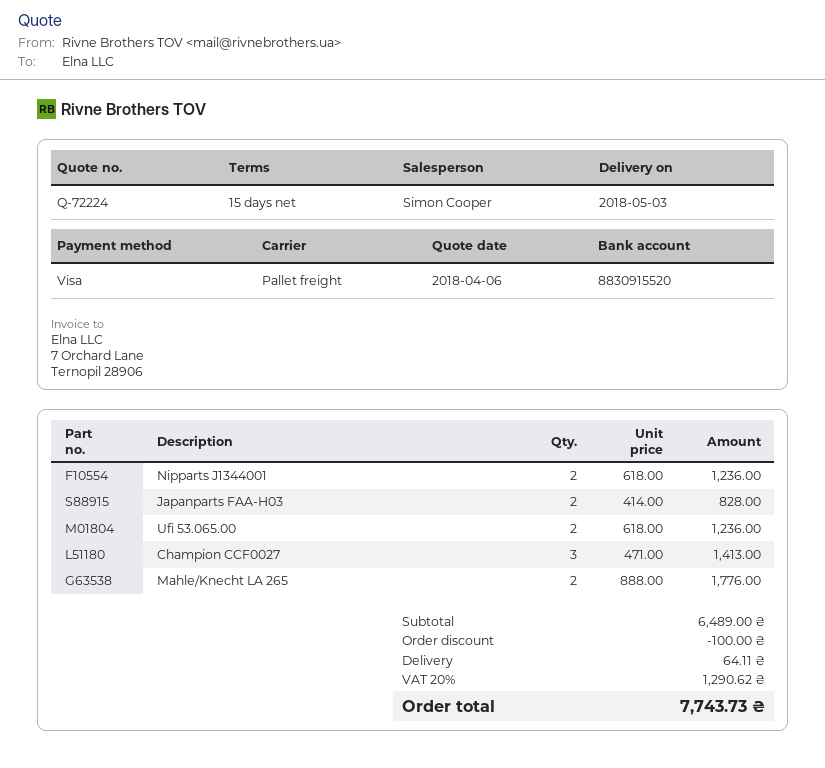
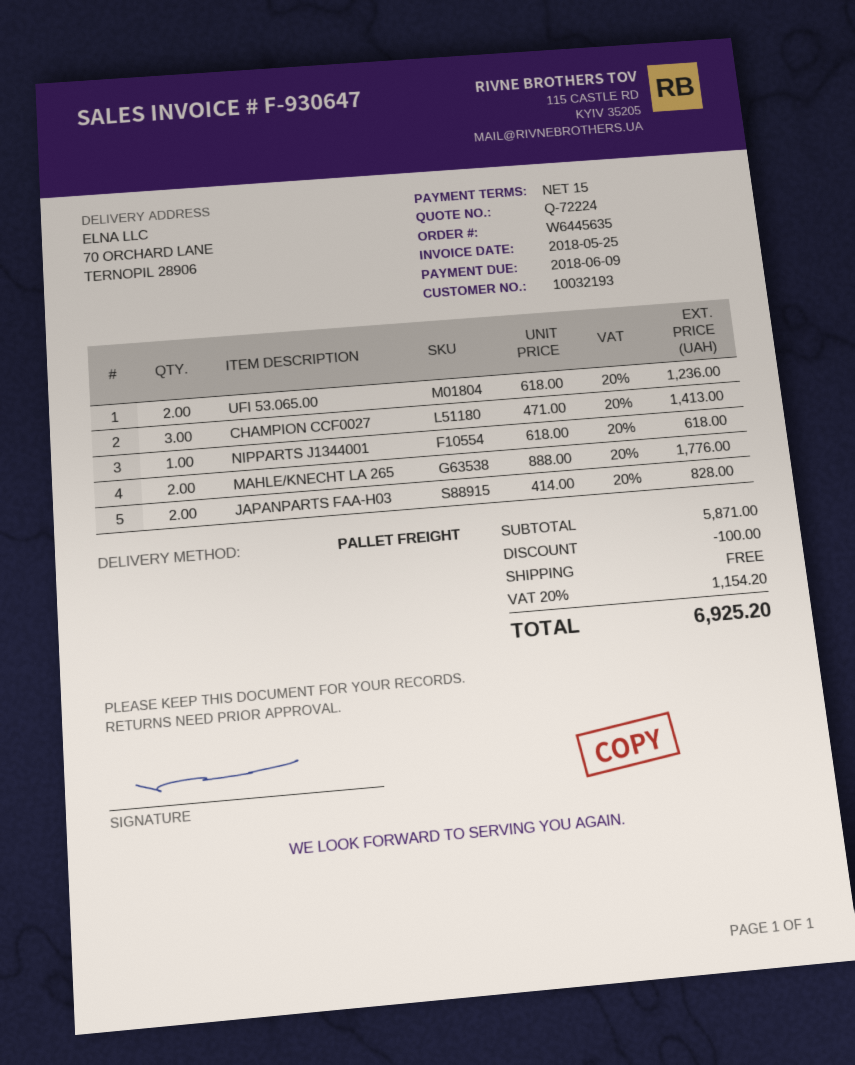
Nipparts J1344001: 2 x 618.00 = 1236.00 -> 1 x 618.00 = 618.00
subtotal: 6489.00 -> 5871.00
shipping: 64.11 -> 0.00
tax: 20% = 1290.62 -> 20% = 1154.20
total: 7743.73 -> 6925.20

